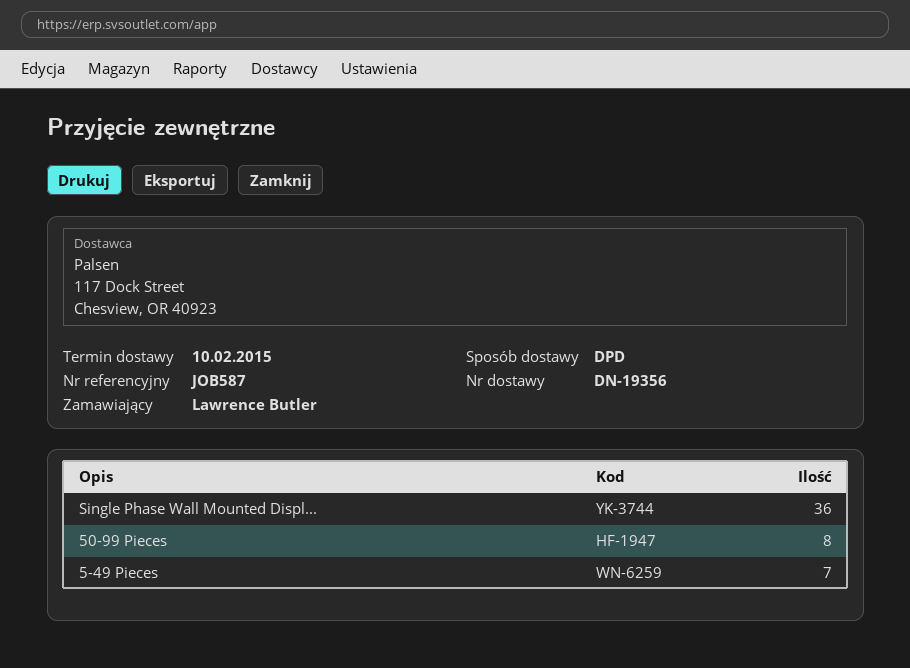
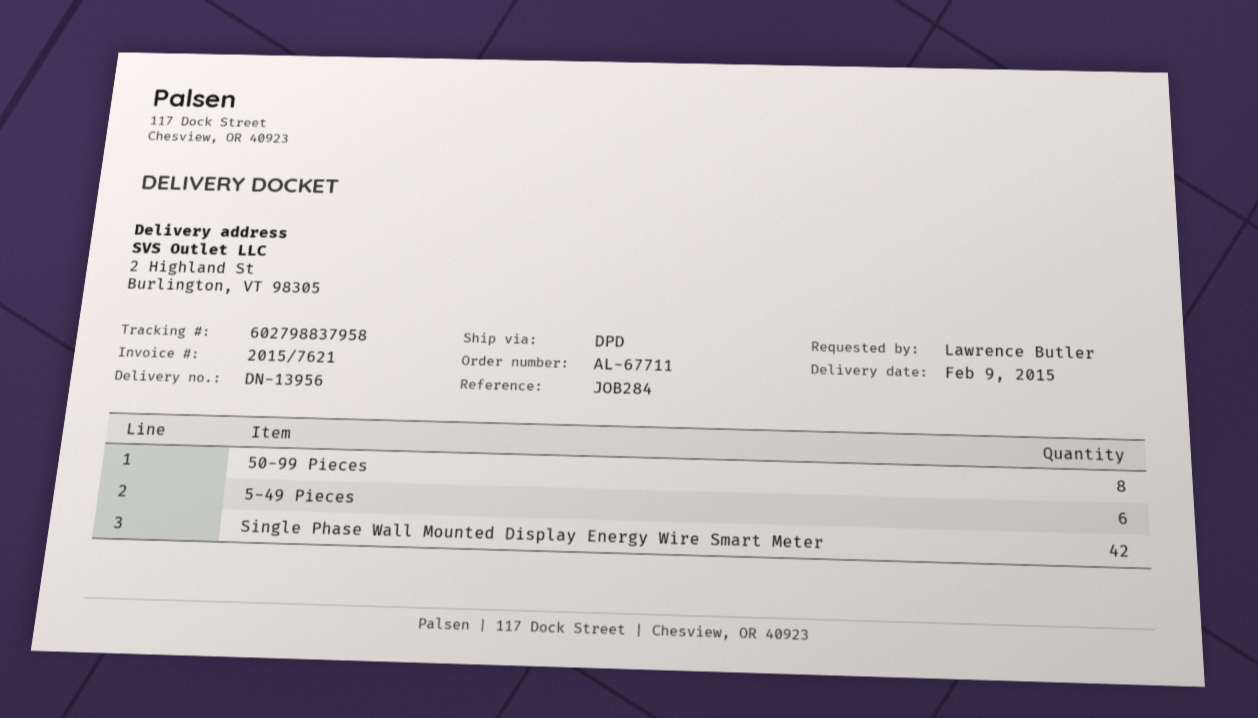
delivery note number: DN-19356 -> DN-13956
delivery date: 2015-02-10 -> 2015-02-09
reference: JOB587 -> JOB284
Single Phase Wall Mounted Displ...: 36 -> 42
5-49 Pieces: 7 -> 6

